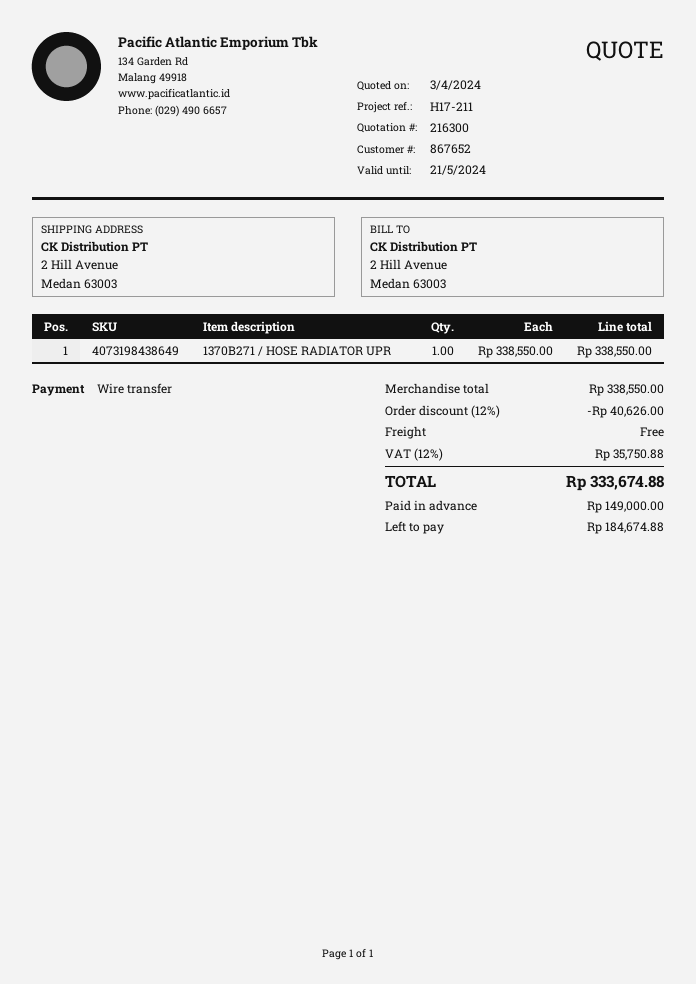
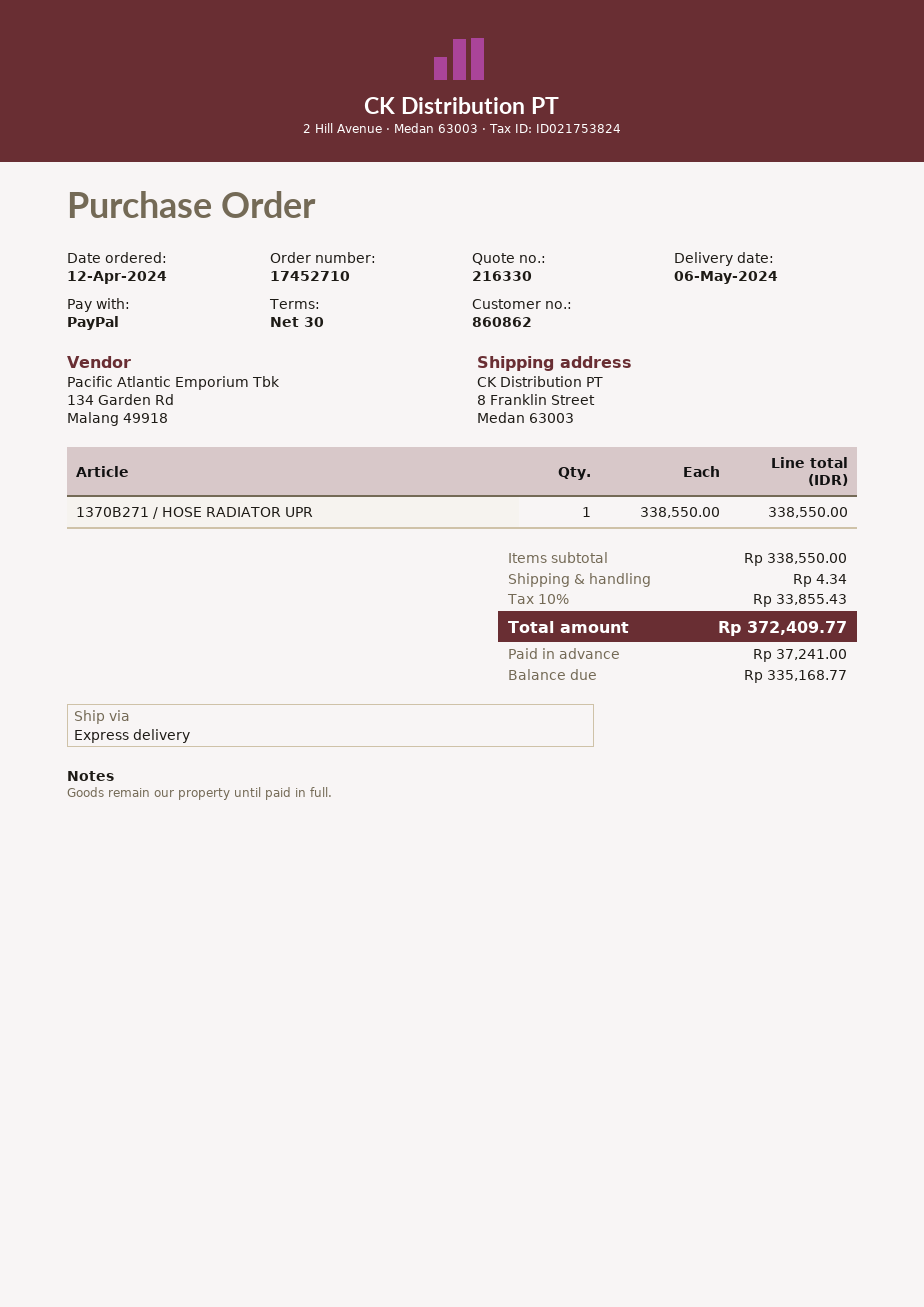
quote number: 216300 -> 216330
customer number: 867652 -> 860862
payment method: bank transfer -> PayPal
ship to: 2 Hill Avenue, Medan 63003 -> 8 Franklin Street, Medan 63003
discount: 12% = 40626.00 -> none
shipping: 0.00 -> 4.34
tax: 12% = 35750.88 -> 10% = 33855.43
total: 333674.88 -> 372409.77
deposit: 149000.00 -> 37241.00
balance: 184674.88 -> 335168.77

